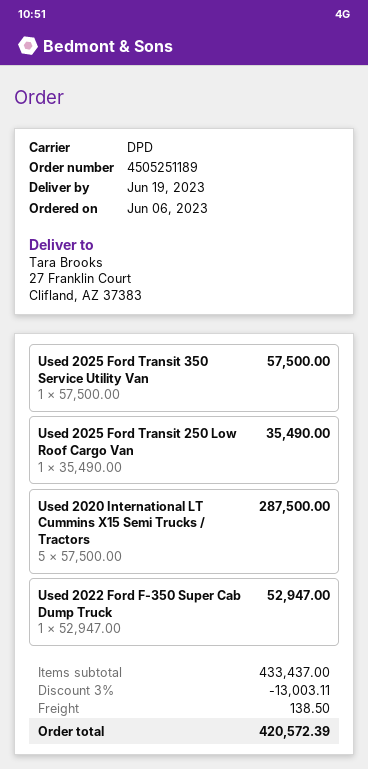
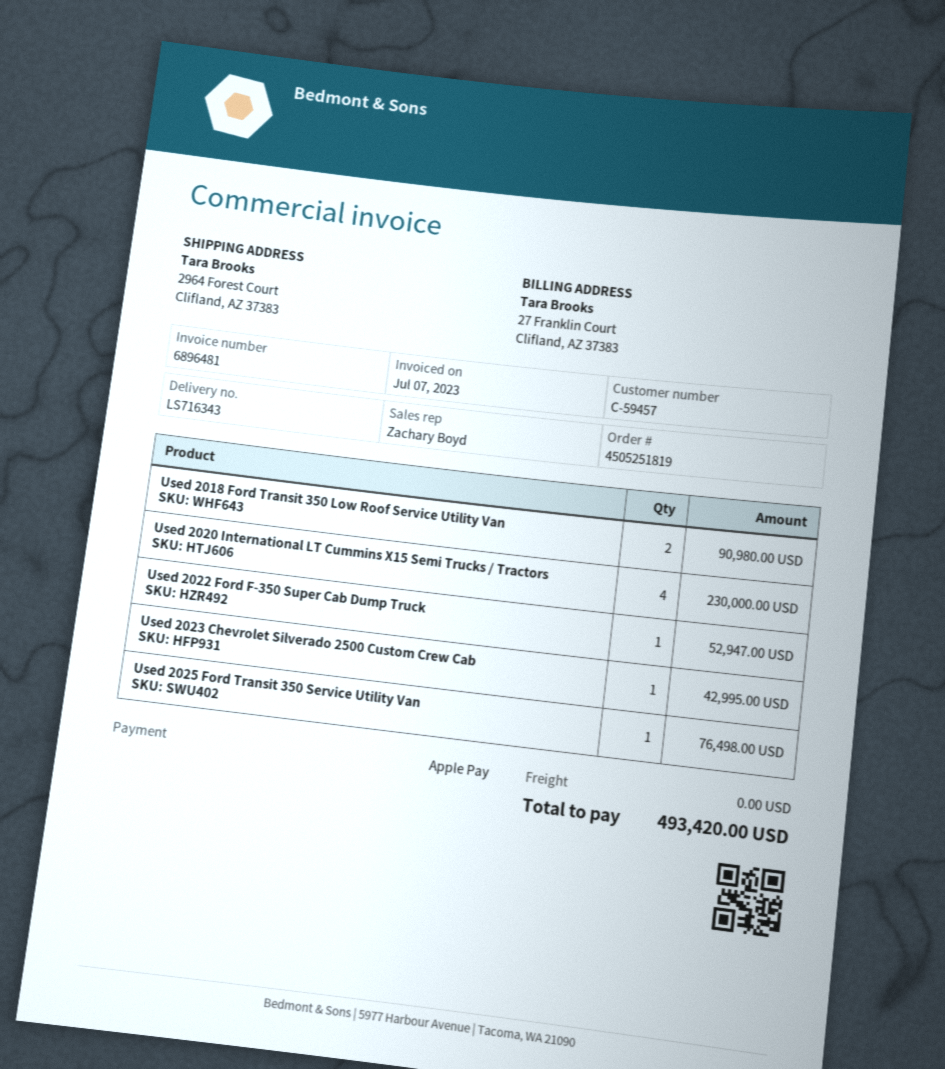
order number: 4505251189 -> 4505251819
ship to: 27 Franklin Court, Clifland, AZ 37383 -> 2964 Forest Court, Clifland, AZ 37383
Used 2025 Ford Transit 350 Service Utility Van: 1 for 57500.00 -> 1 for 76498.00
Used 2025 Ford Transit 250 Low Roof Cargo Van: 1 for 35490.00 -> none
Used 2020 International LT Cummins X15 Semi Trucks / Tractors: 5 for 287500.00 -> 4 for 230000.00
Used 2018 Ford Transit 350 Low Roof Service Utility Van: none -> 2 for 90980.00
Used 2023 Chevrolet Silverado 2500 Custom Crew Cab: none -> 1 for 42995.00
discount: 3% = 13003.11 -> none
shipping: 138.50 -> 0.00
total: 420572.39 -> 493420.00

